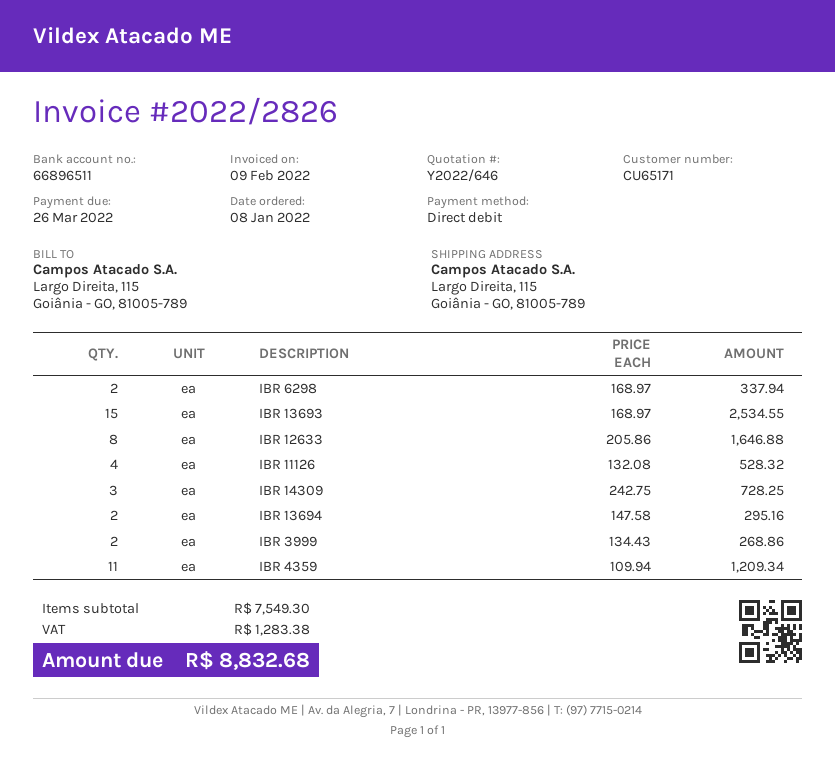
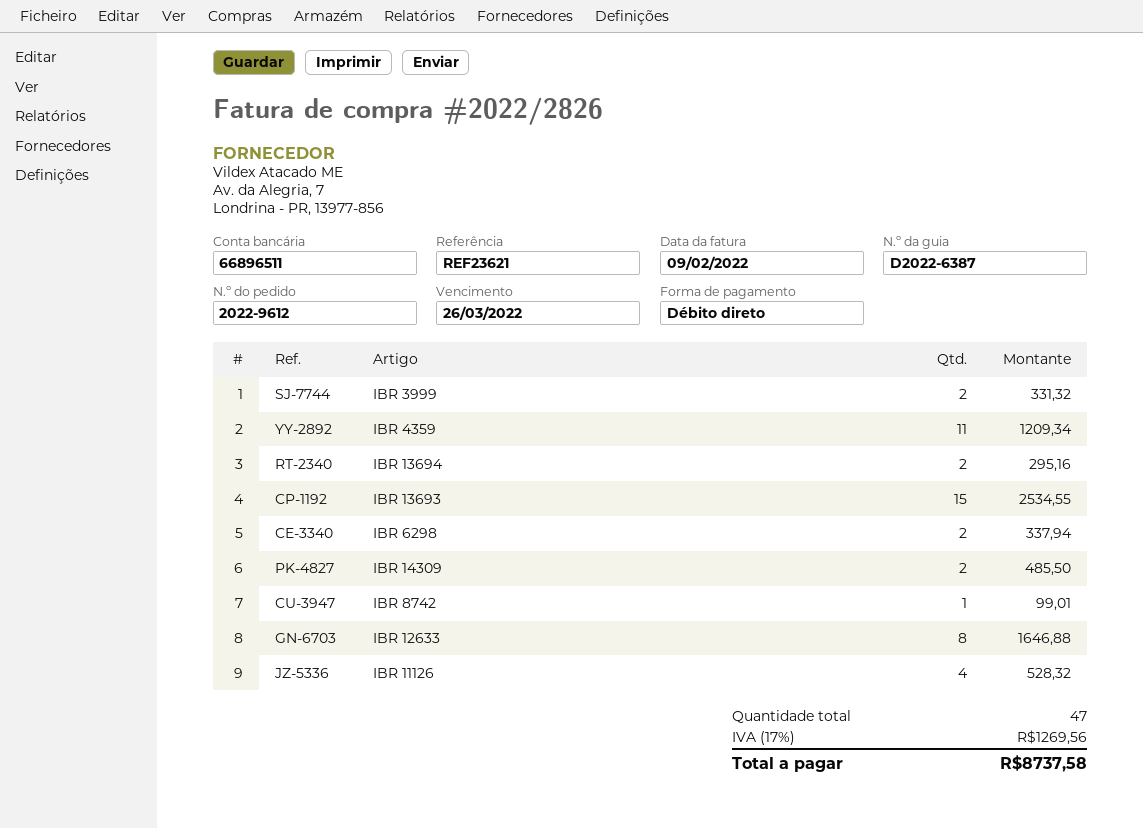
IBR 14309: 3 for 728.25 -> 2 for 485.50
IBR 3999: 2 for 268.86 -> 2 for 331.32
IBR 8742: none -> 1 for 99.01
tax: 1283.38 -> 1269.56
total: 8832.68 -> 8737.58

